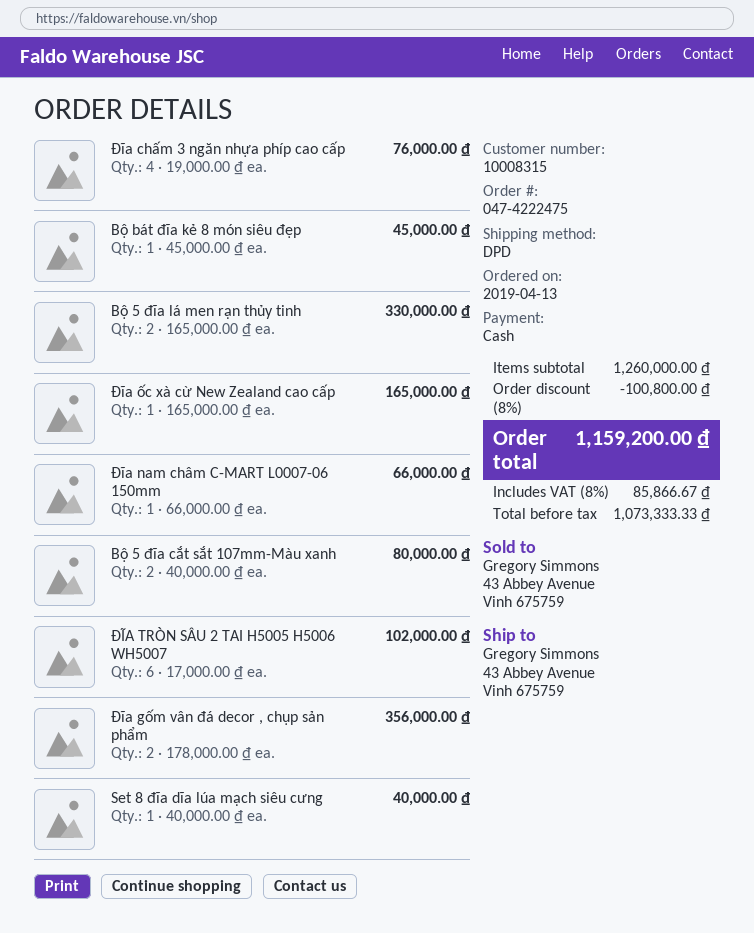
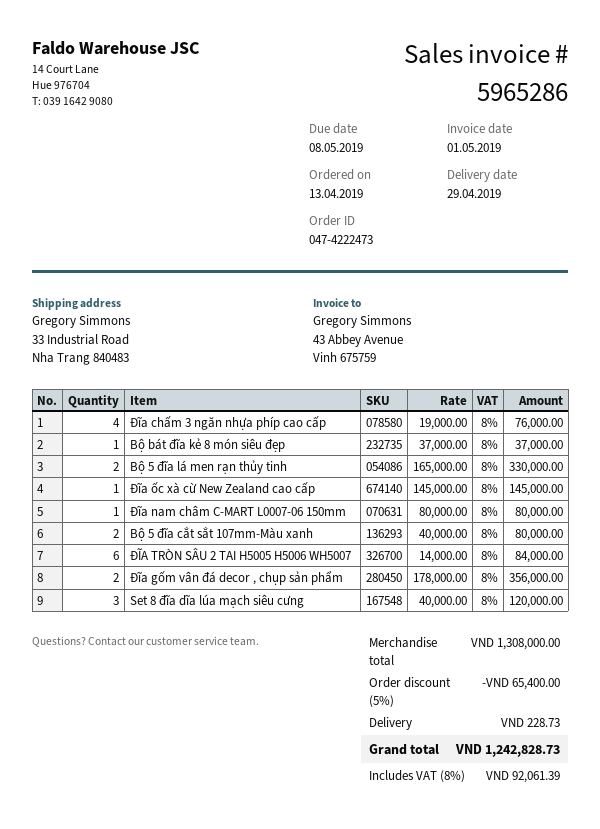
order number: 047-4222475 -> 047-4222473
ship to: 43 Abbey Avenue, Vinh 675759 -> 33 Industrial Road, Nha Trang 840483
Bộ bát đĩa kẻ 8 món siêu đẹp: 1 x 45000.00 = 45000.00 -> 1 x 37000.00 = 37000.00
Đĩa ốc xà cừ New Zealand cao cấp: 1 x 165000.00 = 165000.00 -> 1 x 145000.00 = 145000.00
Đĩa nam châm C-MART L0007-06 150mm: 1 x 66000.00 = 66000.00 -> 1 x 80000.00 = 80000.00
ĐĨA TRÒN SÂU 2 TAI H5005 H5006 WH5007: 6 x 17000.00 = 102000.00 -> 6 x 14000.00 = 84000.00
Set 8 đĩa dĩa lúa mạch siêu cưng: 1 x 40000.00 = 40000.00 -> 3 x 40000.00 = 120000.00
subtotal: 1260000.00 -> 1308000.00
discount: 8% = 100800.00 -> 5% = 65400.00
shipping: none -> 228.73
tax: 8% = 85866.67 -> 8% = 92061.39
total: 1159200.00 -> 1242828.73

